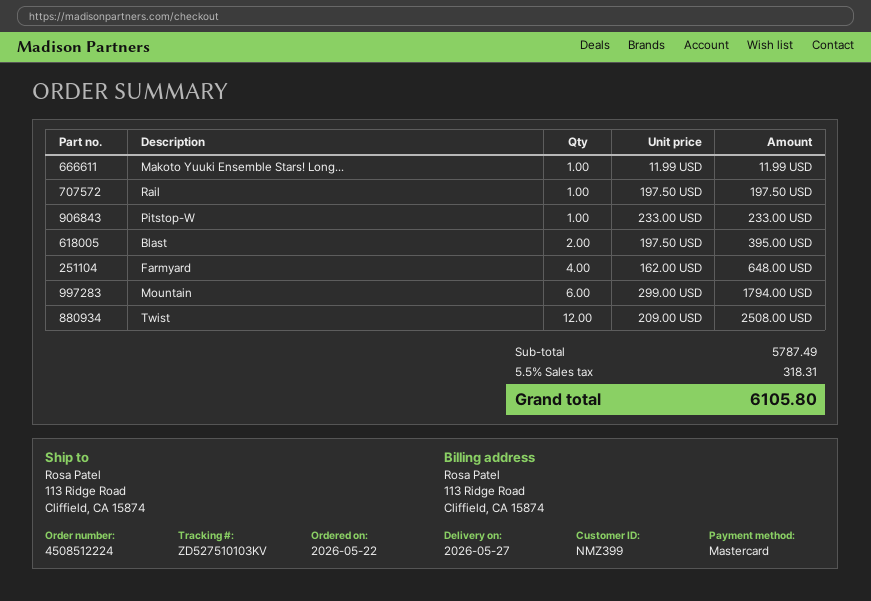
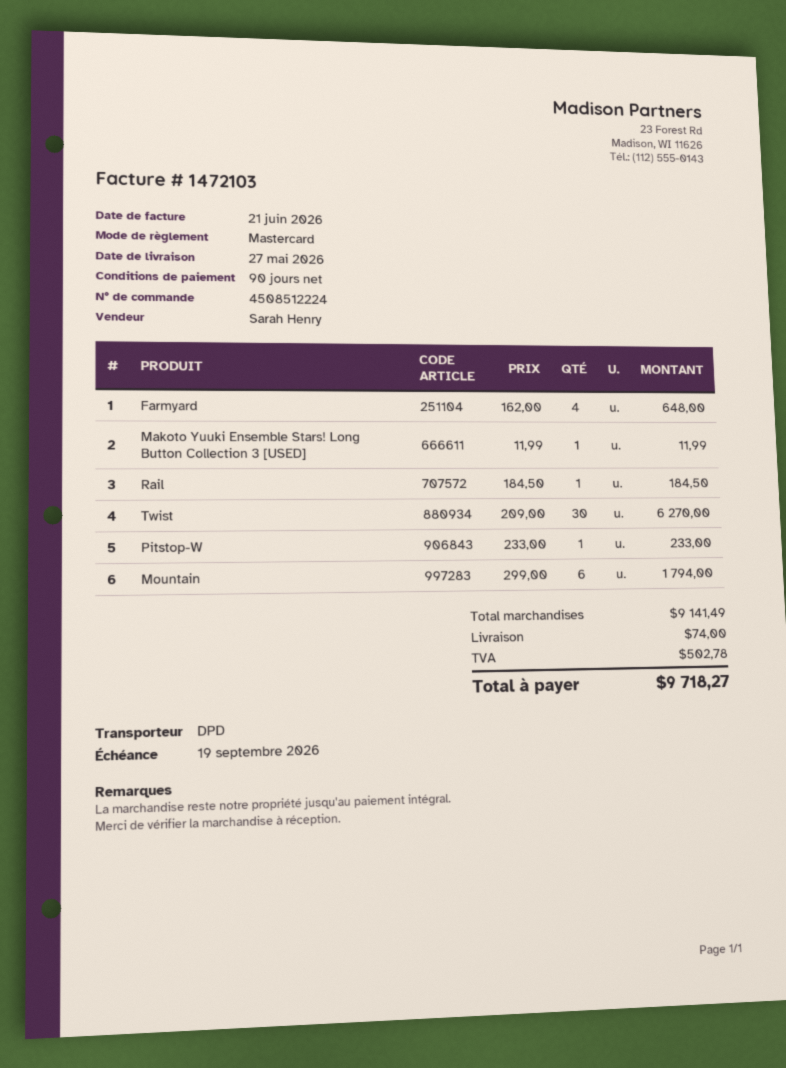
Rail: 1 x 197.50 = 197.50 -> 1 x 184.50 = 184.50
Blast: 2 x 197.50 = 395.00 -> none
Twist: 12 x 209.00 = 2508.00 -> 30 x 209.00 = 6270.00
subtotal: 5787.49 -> 9141.49
shipping: none -> 74.00
tax: 318.31 -> 502.78
total: 6105.80 -> 9718.27

